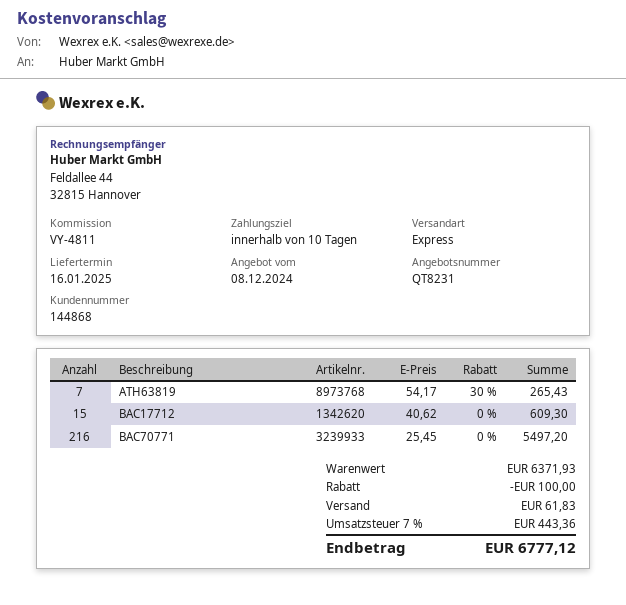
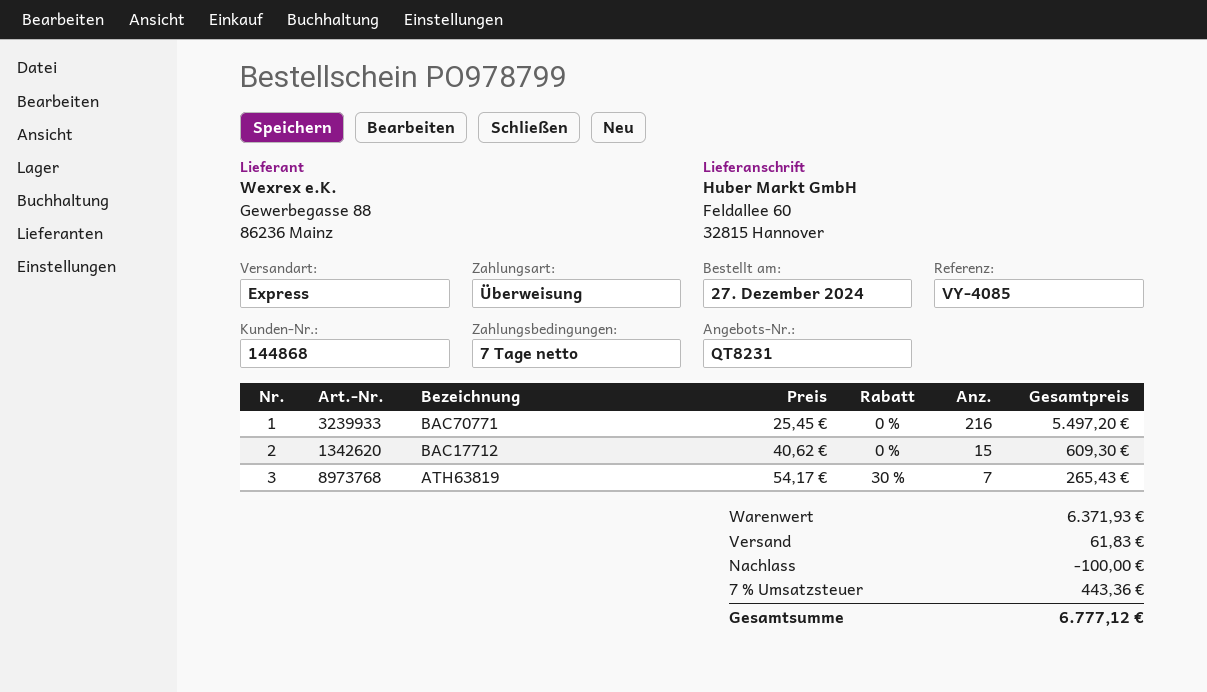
payment terms: 10 days -> 7 days
reference: VY-4811 -> VY-4085

